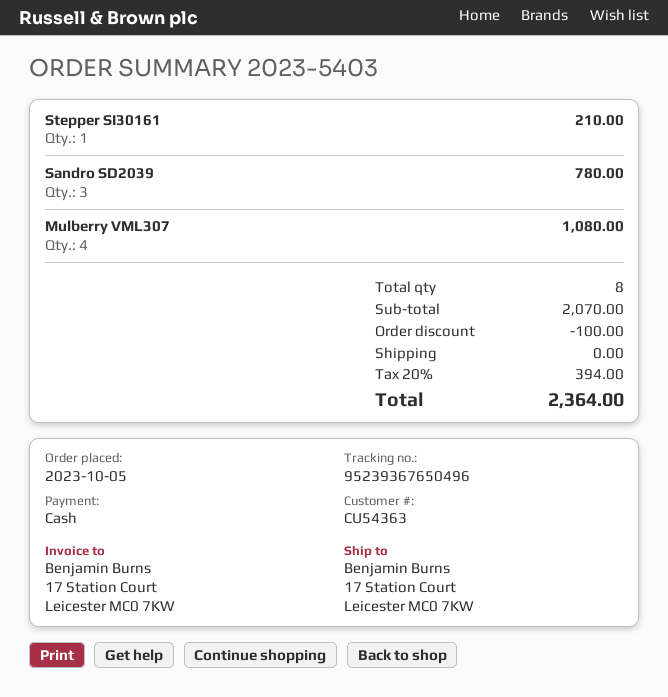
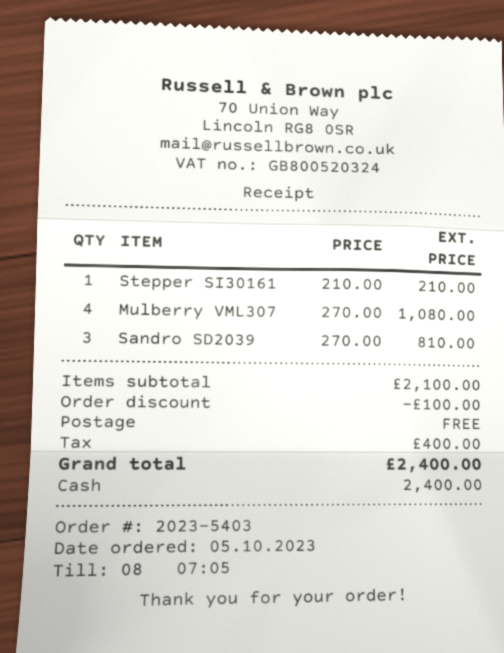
Sandro SD2039: 3 for 780.00 -> 3 for 810.00
subtotal: 2070.00 -> 2100.00
tax: 394.00 -> 400.00
total: 2364.00 -> 2400.00

